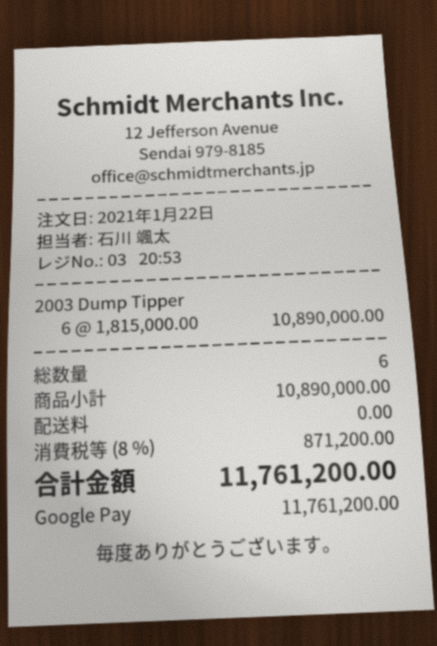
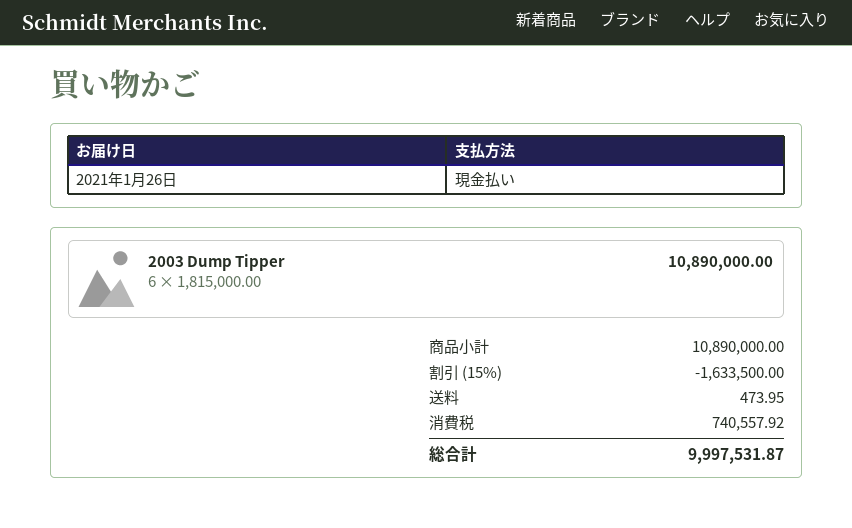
payment method: Google Pay -> cash
discount: none -> 15% = 1633500.00
shipping: 0.00 -> 473.95
tax: 871200.00 -> 740557.92
total: 11761200.00 -> 9997531.87

